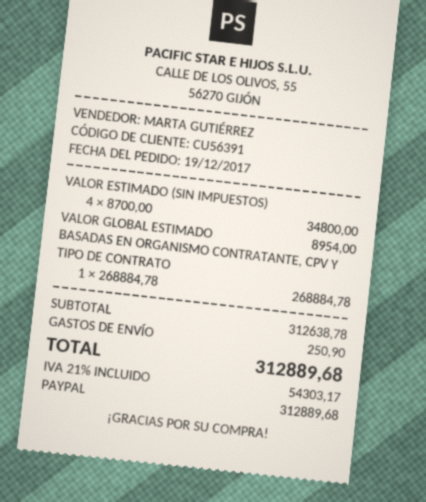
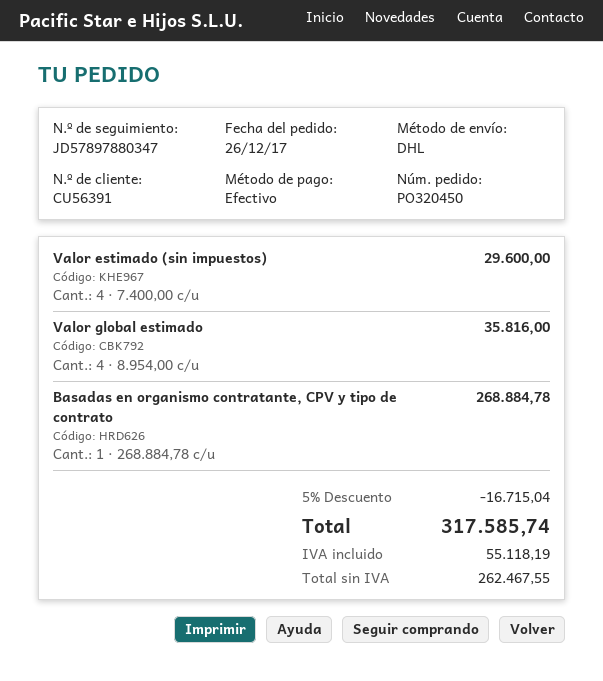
order date: 2017-12-19 -> 2017-12-26
payment method: PayPal -> cash
VALOR ESTIMADO (SIN IMPUESTOS): 4 x 8700.00 = 34800.00 -> 4 x 7400.00 = 29600.00
VALOR GLOBAL ESTIMADO: 1 x 8954.00 = 8954.00 -> 4 x 8954.00 = 35816.00
discount: none -> 5% = 16715.04
shipping: 250.90 -> none
tax: 54303.17 -> 55118.19
total: 312889.68 -> 317585.74

